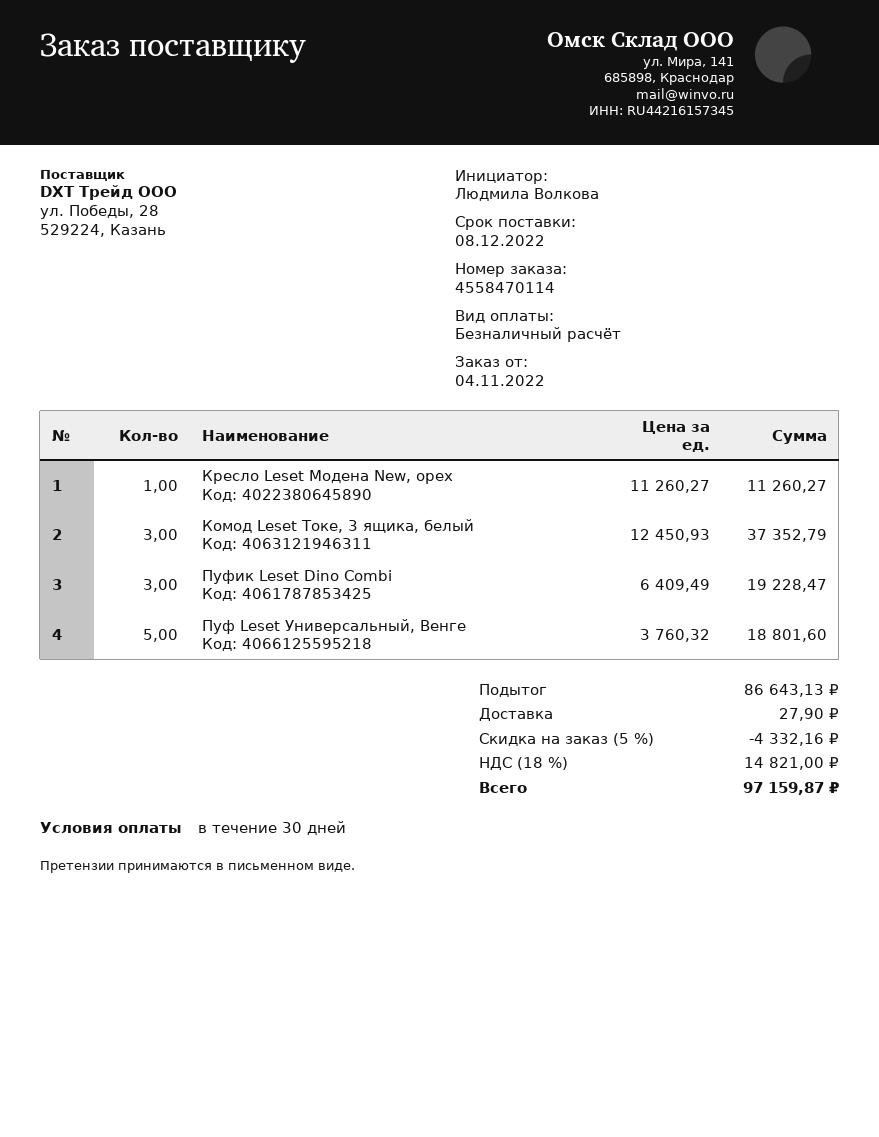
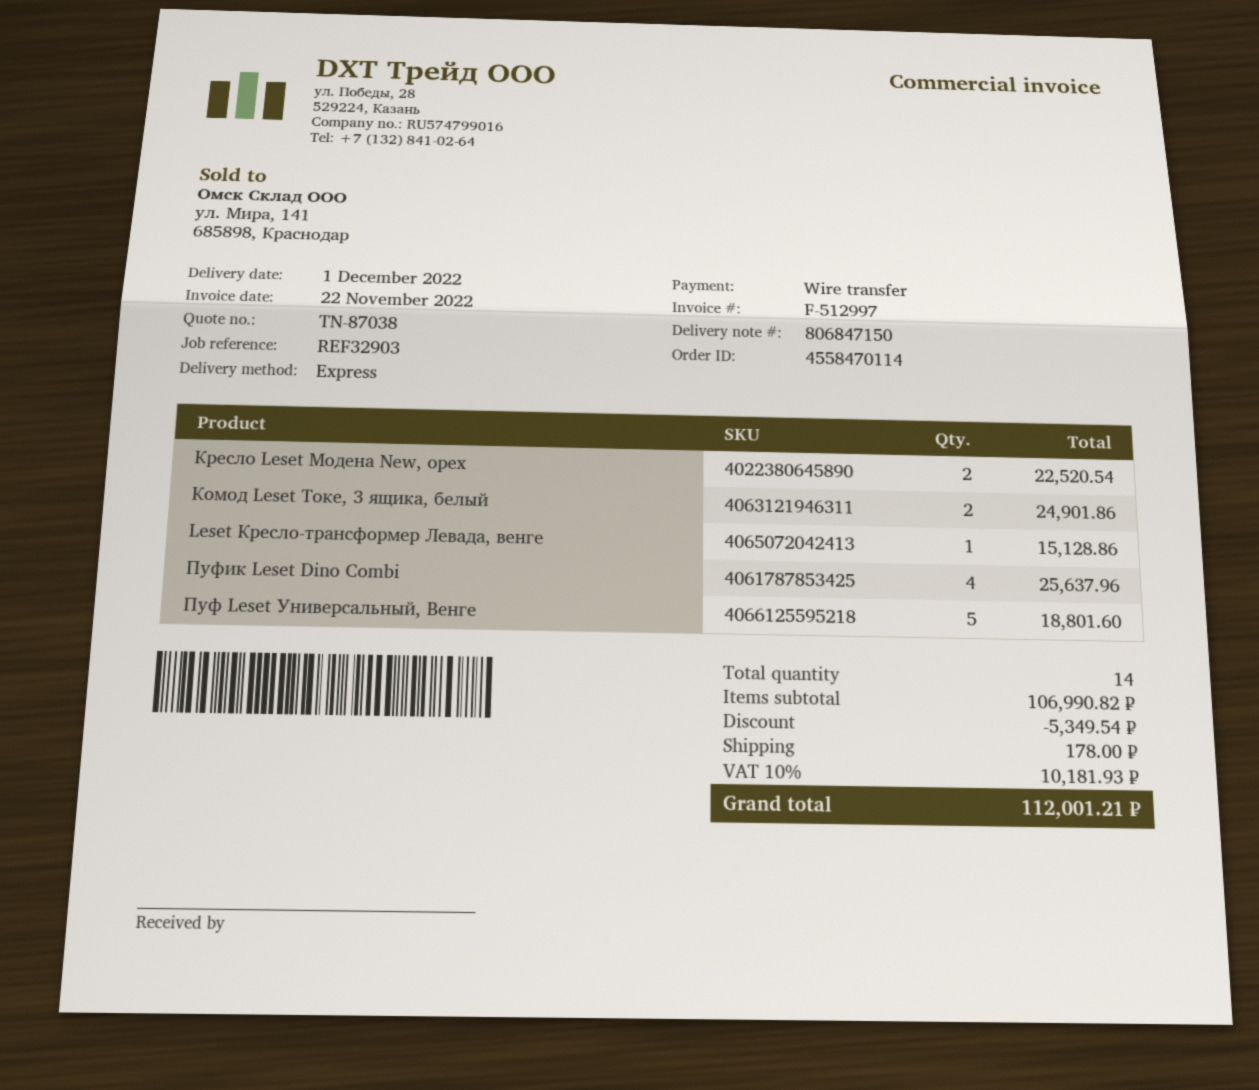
delivery date: 2022-12-08 -> 2022-12-01
Кресло Leset Модена New, орех: 1 for 11260.27 -> 2 for 22520.54
Комод Leset Токе, 3 ящика, белый: 3 for 37352.79 -> 2 for 24901.86
Пуфик Leset Dino Combi: 3 for 19228.47 -> 4 for 25637.96
Leset Кресло-трансформер Левада, венге: none -> 1 for 15128.86
subtotal: 86643.13 -> 106990.82
discount: 4332.16 -> 5349.54
shipping: 27.90 -> 178.00
tax: 18% = 14821.00 -> 10% = 10181.93
total: 97159.87 -> 112001.21

